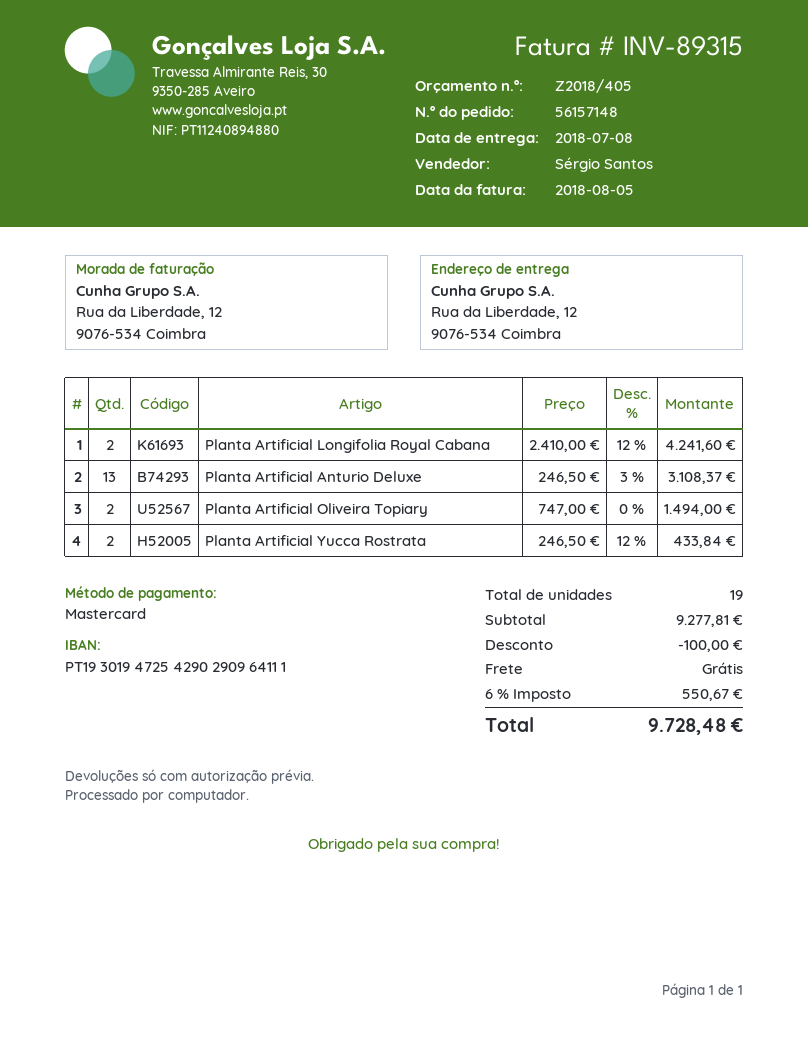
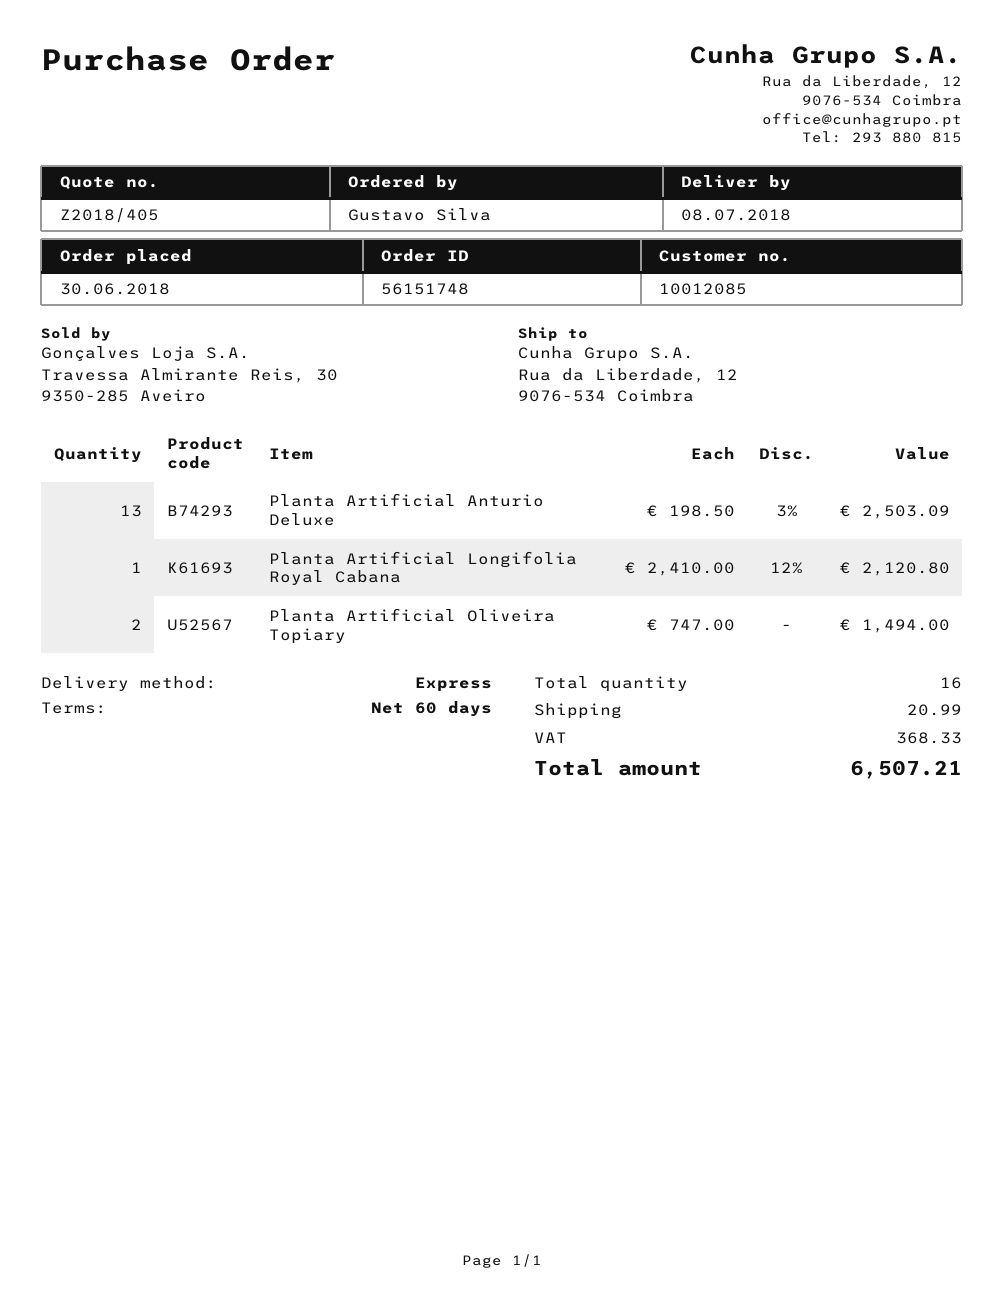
order number: 56157148 -> 56151748
Planta Artificial Longifolia Royal Cabana: 2 x 2410.00 - 12% = 4241.60 -> 1 x 2410.00 - 12% = 2120.80
Planta Artificial Anturio Deluxe: 13 x 246.50 - 3% = 3108.37 -> 13 x 198.50 - 3% = 2503.09
Planta Artificial Yucca Rostrata: 2 x 246.50 - 12% = 433.84 -> none
total quantity: 19 -> 16
discount: 100.00 -> none
shipping: 0.00 -> 20.99
tax: 550.67 -> 368.33
total: 9728.48 -> 6507.21

